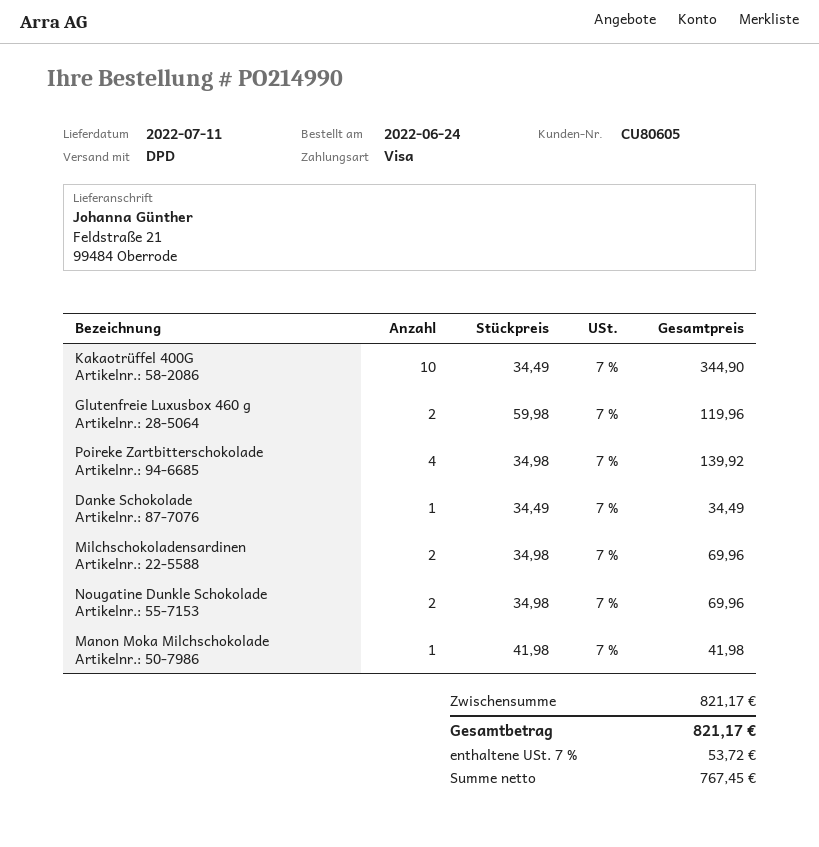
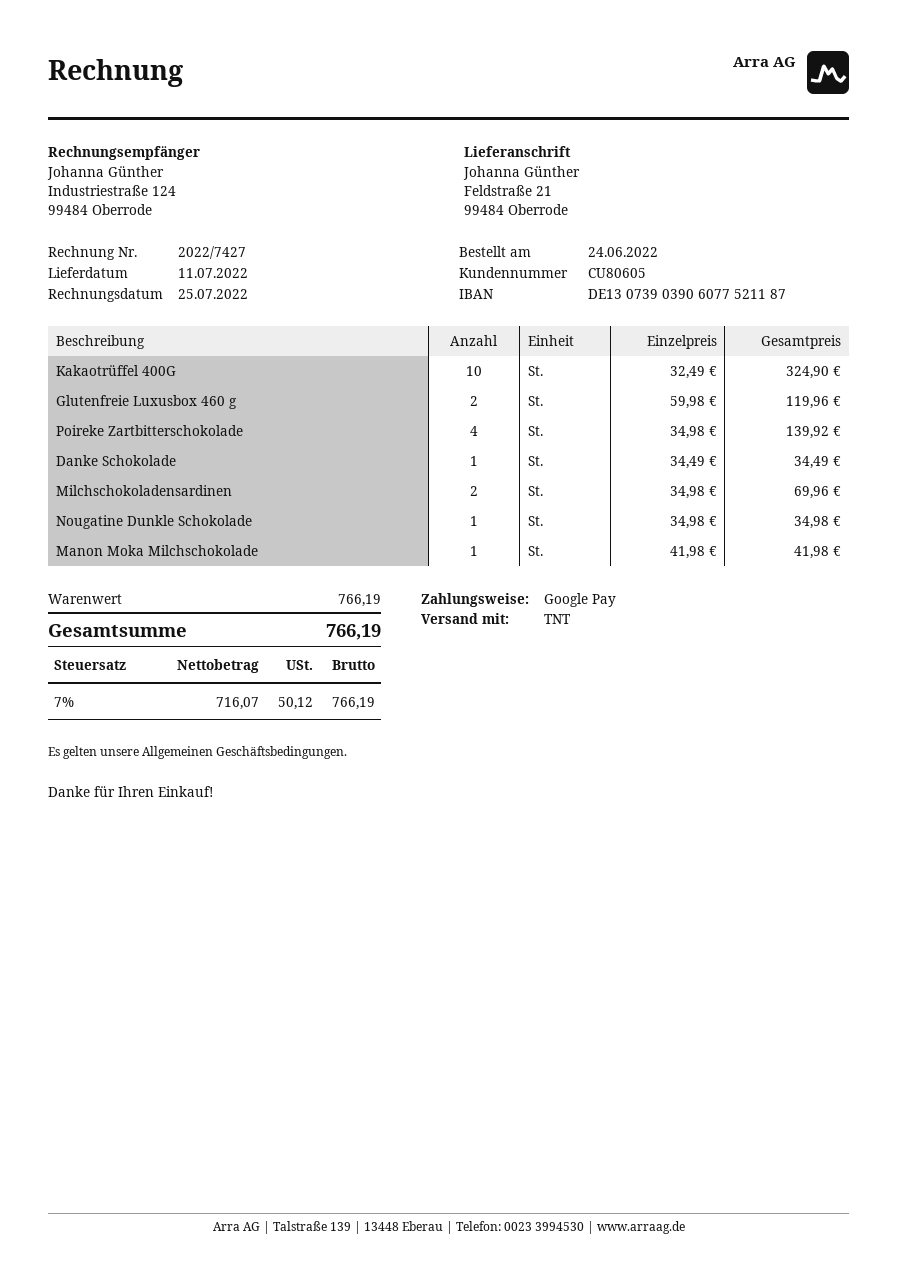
payment method: Visa -> Google Pay
shipping method: DPD -> TNT
Kakaotrüffel 400G: 10 x 34.49 = 344.90 -> 10 x 32.49 = 324.90
Nougatine Dunkle Schokolade: 2 x 34.98 = 69.96 -> 1 x 34.98 = 34.98
subtotal: 821.17 -> 766.19
net: 767.45 -> 716.07
tax: 7% = 53.72 -> 7% = 50.12
total: 821.17 -> 766.19

